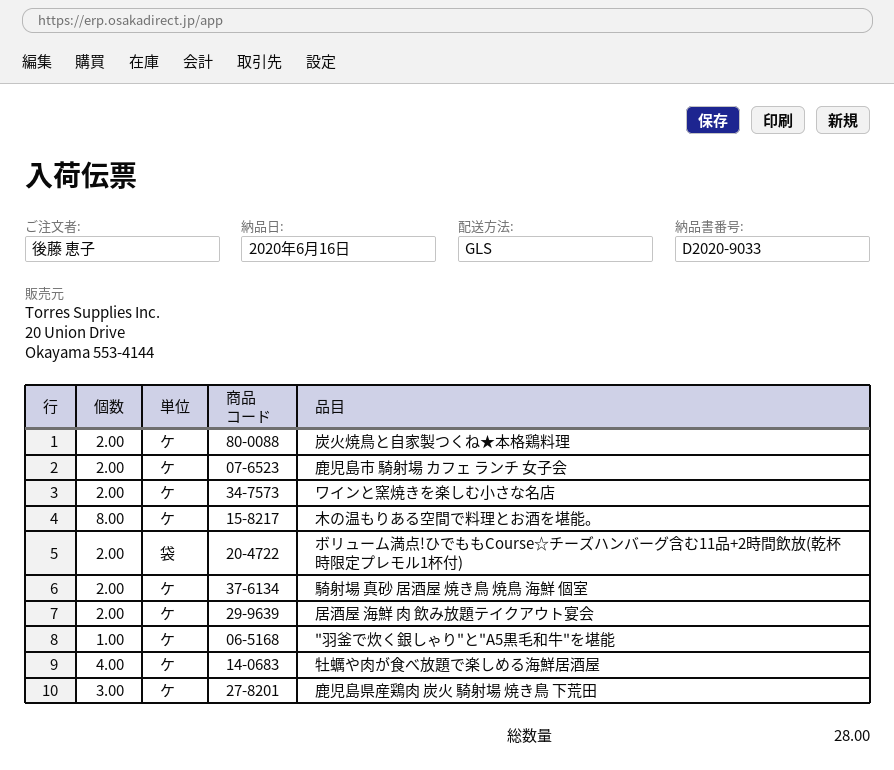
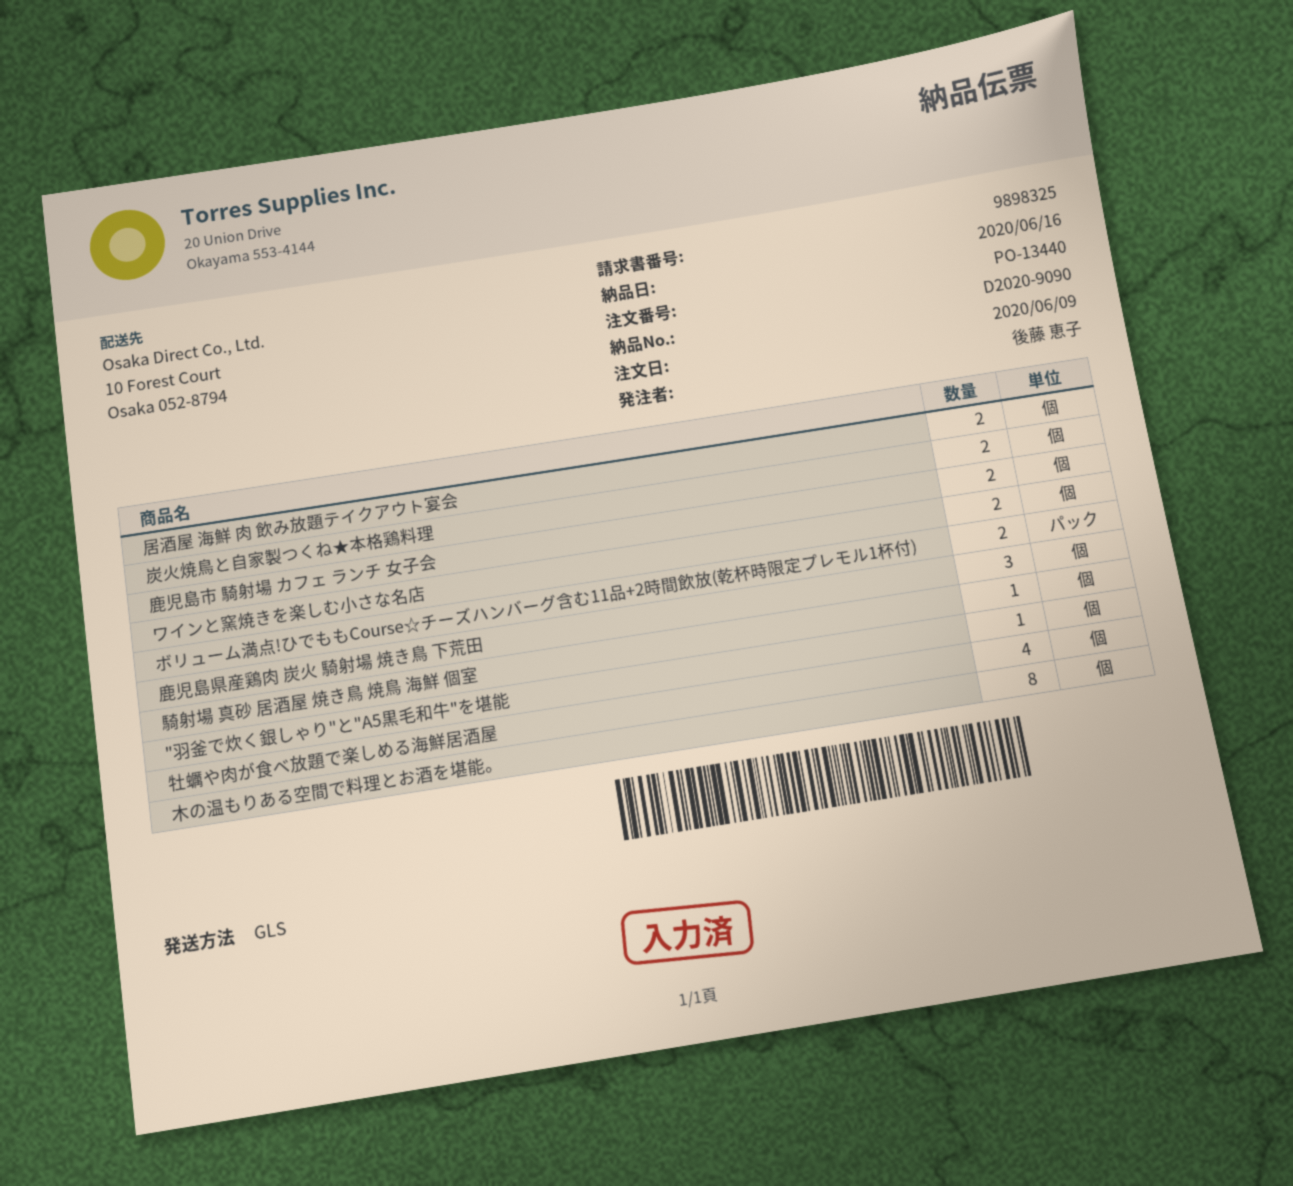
delivery note number: D2020-9033 -> D2020-9090
騎射場 真砂 居酒屋 焼き鳥 焼鳥 海鮮 個室: 2 -> 1

